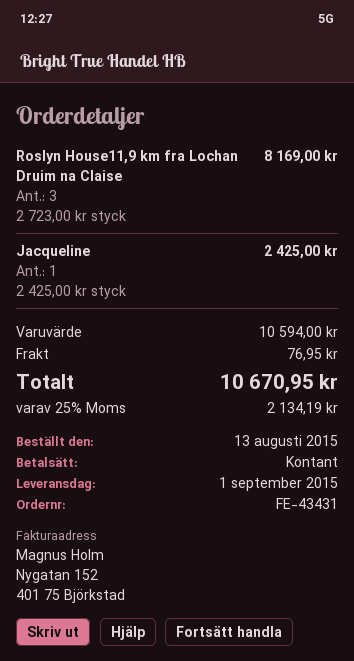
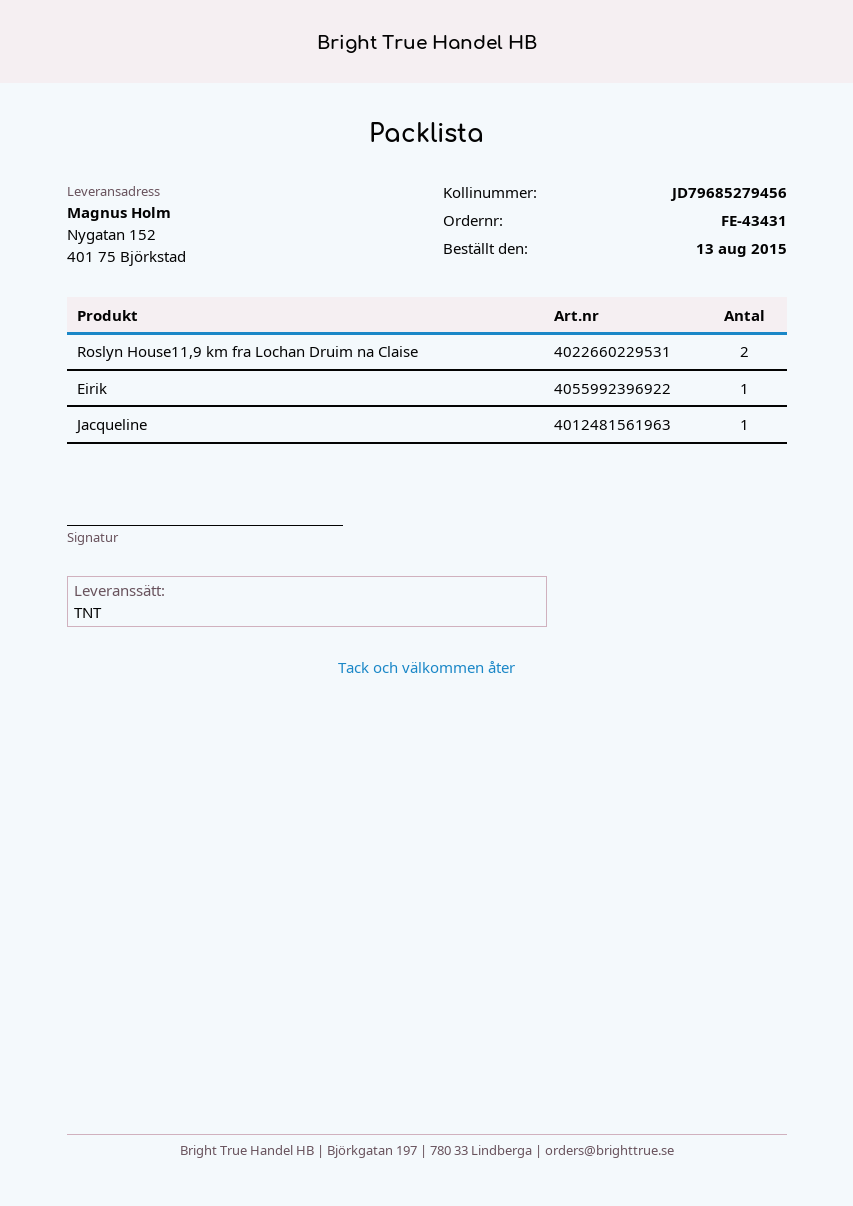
Roslyn House11,9 km fra Lochan Druim na Claise: 3 -> 2
Eirik: none -> 1

